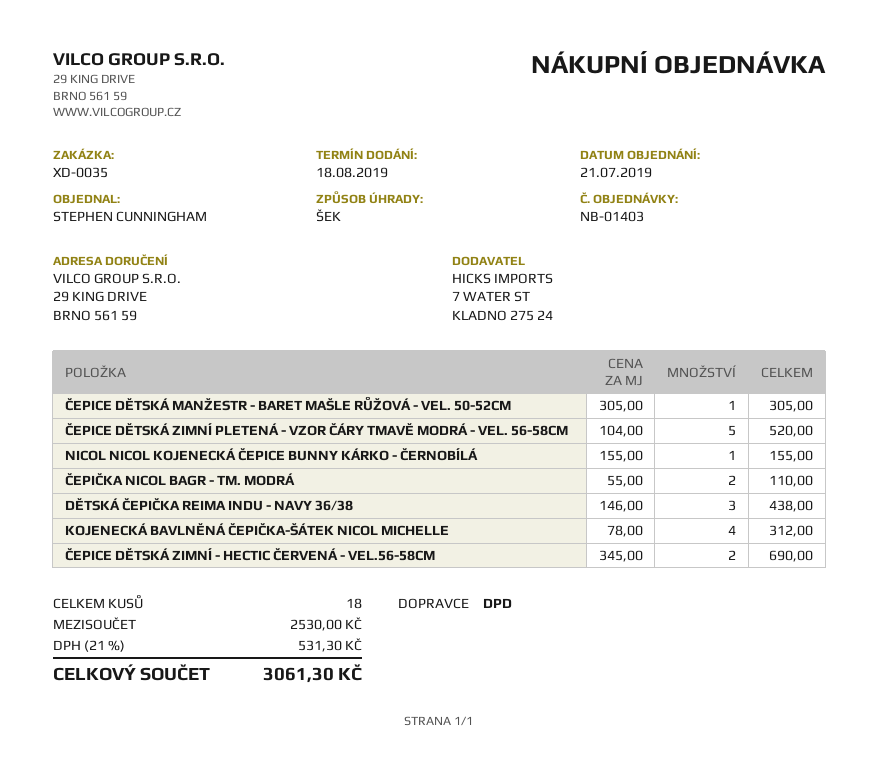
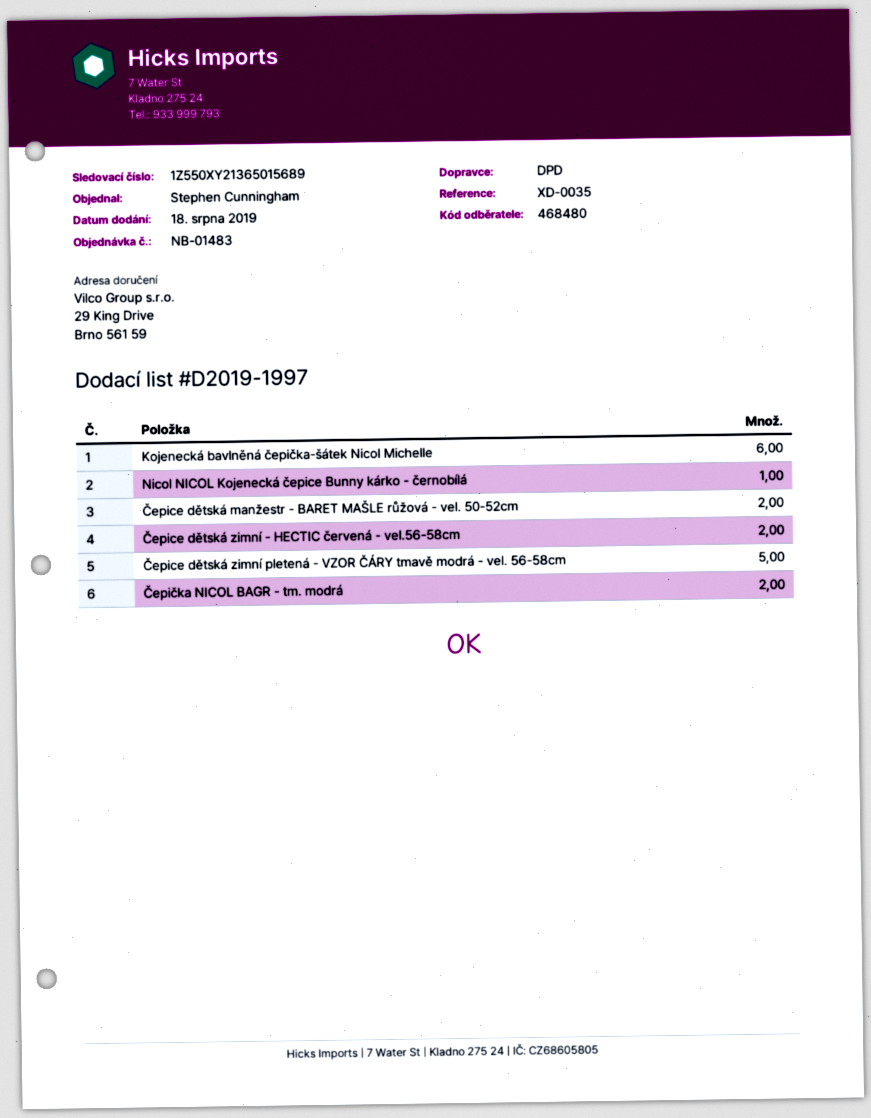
order number: NB-01403 -> NB-01483
ČEPICE DĚTSKÁ MANŽESTR - BARET MAŠLE RŮŽOVÁ - VEL. 50-52CM: 1 -> 2
DĚTSKÁ ČEPIČKA REIMA INDU - NAVY 36/38: 3 -> none
KOJENECKÁ BAVLNĚNÁ ČEPIČKA-ŠÁTEK NICOL MICHELLE: 4 -> 6

